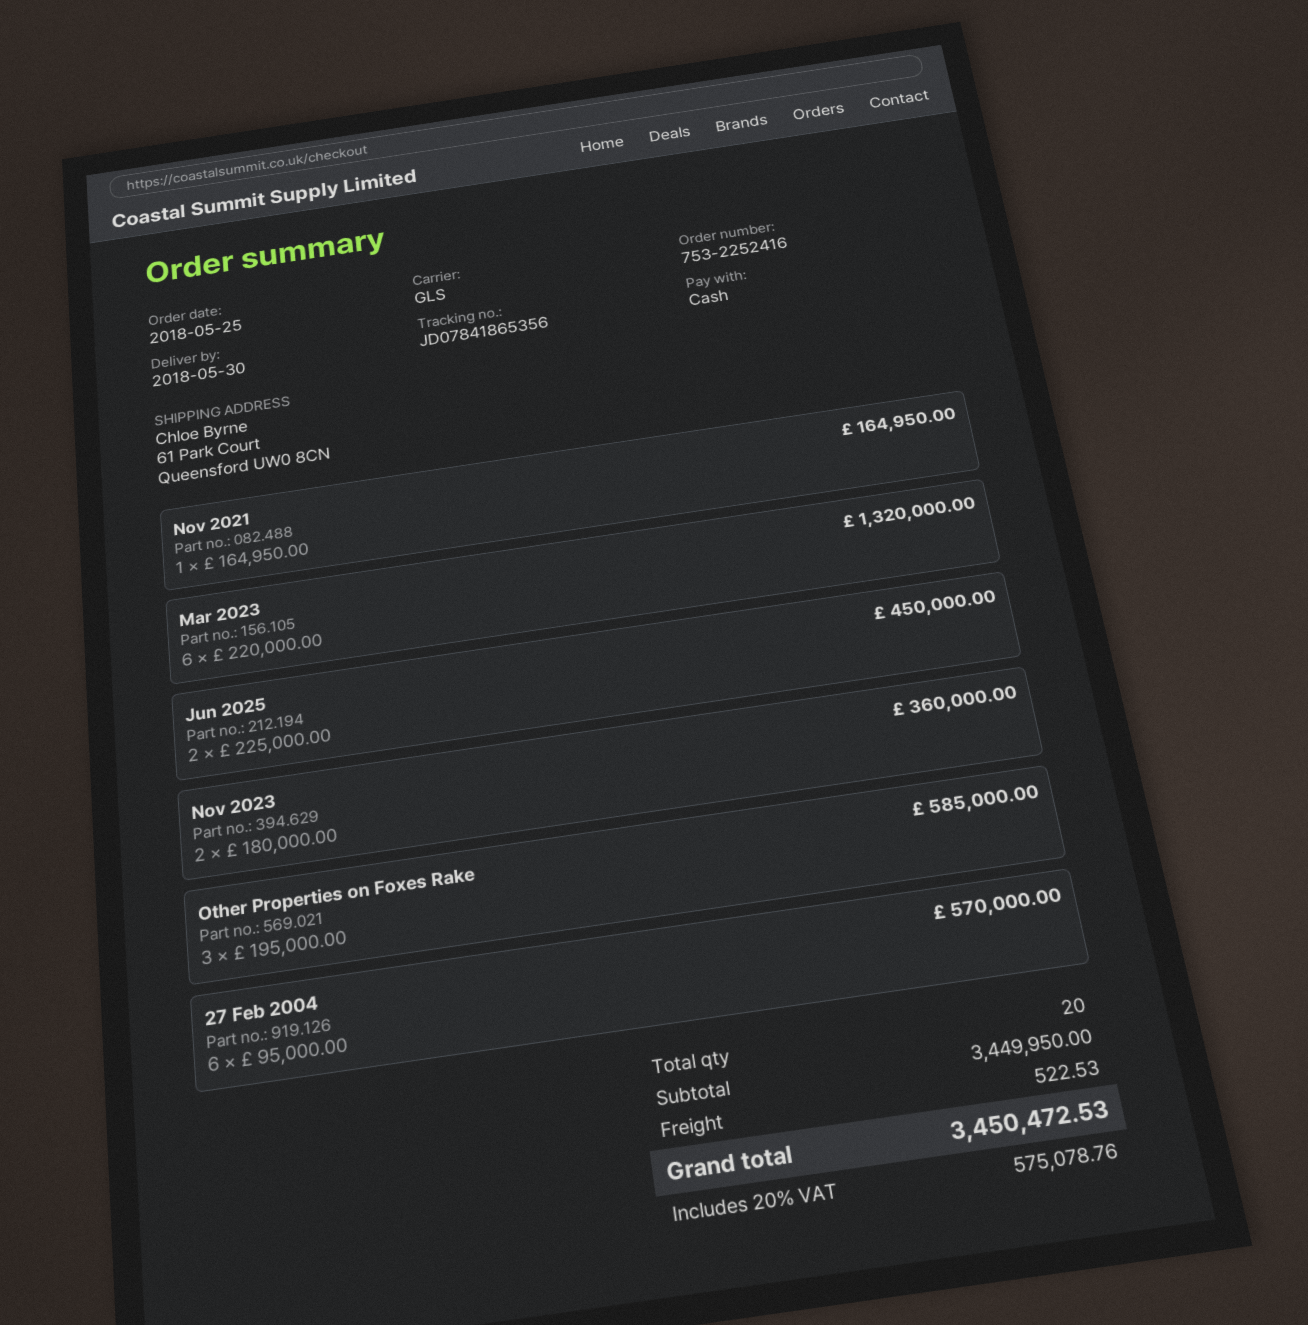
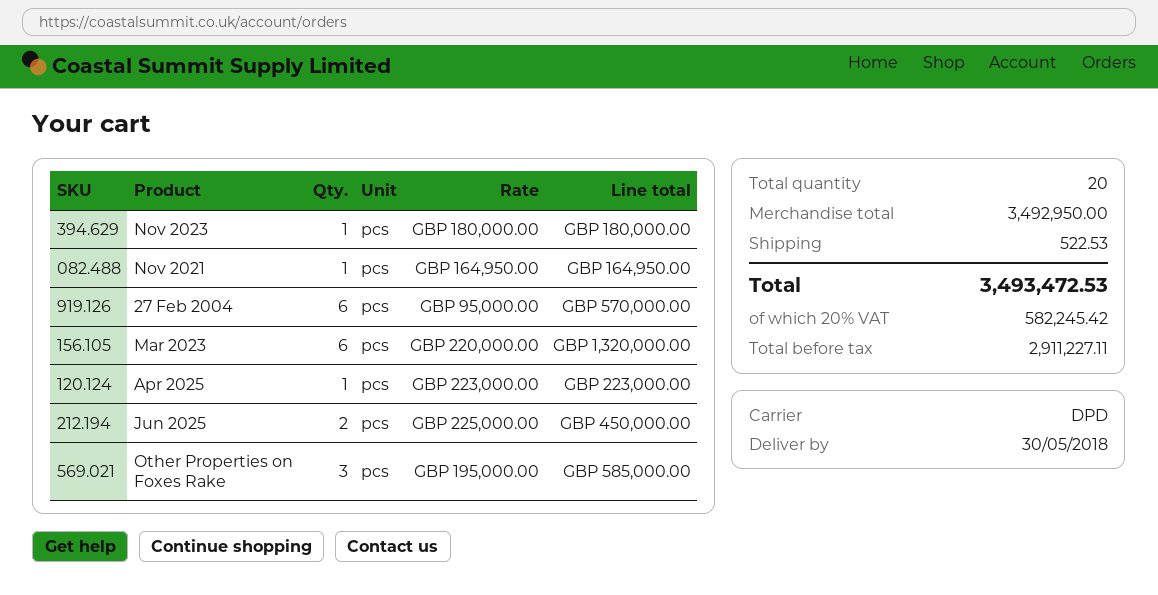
shipping method: GLS -> DPD
Nov 2023: 2 x 180000.00 = 360000.00 -> 1 x 180000.00 = 180000.00
Apr 2025: none -> 1 x 223000.00 = 223000.00
subtotal: 3449950.00 -> 3492950.00
tax: 20% = 575078.76 -> 20% = 582245.42
total: 3450472.53 -> 3493472.53

